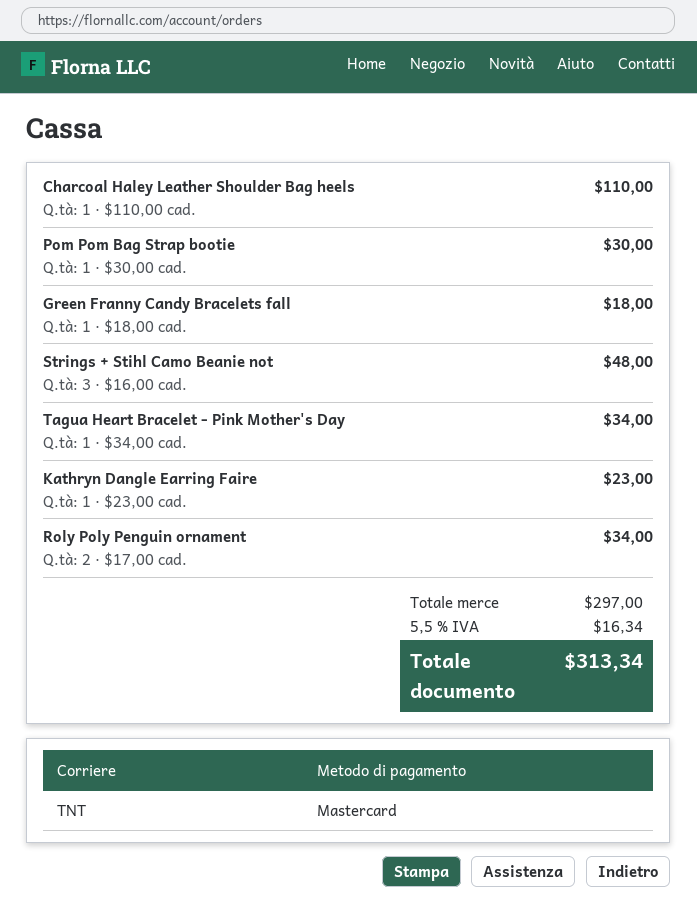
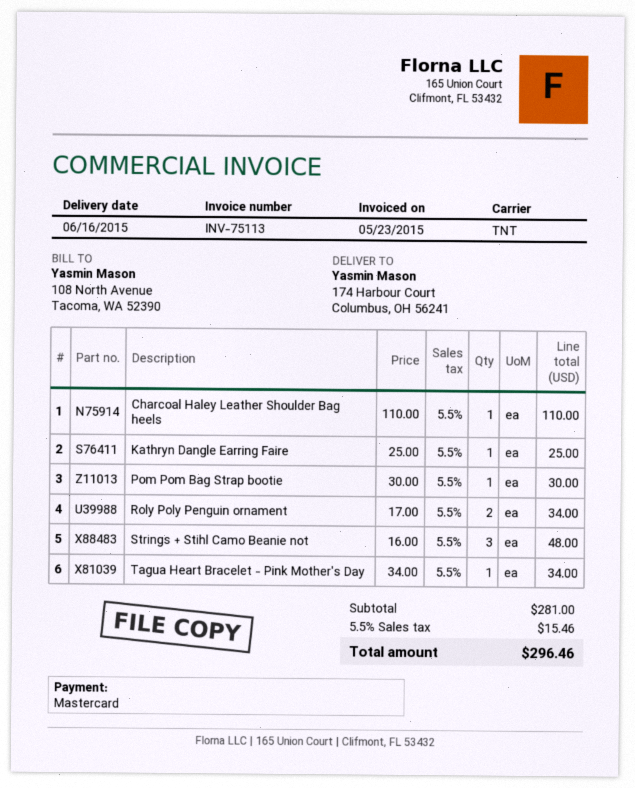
Green Franny Candy Bracelets fall: 1 x 18.00 = 18.00 -> none
Kathryn Dangle Earring Faire: 1 x 23.00 = 23.00 -> 1 x 25.00 = 25.00
subtotal: 297.00 -> 281.00
tax: 5.5% = 16.34 -> 5.5% = 15.46
total: 313.34 -> 296.46

